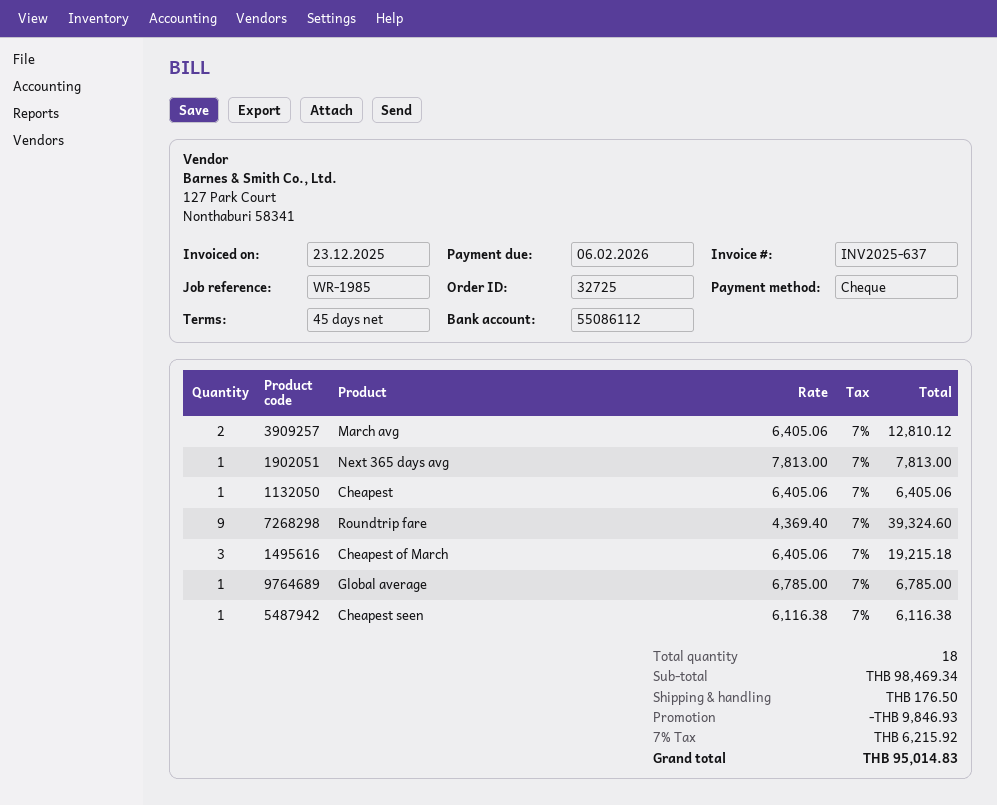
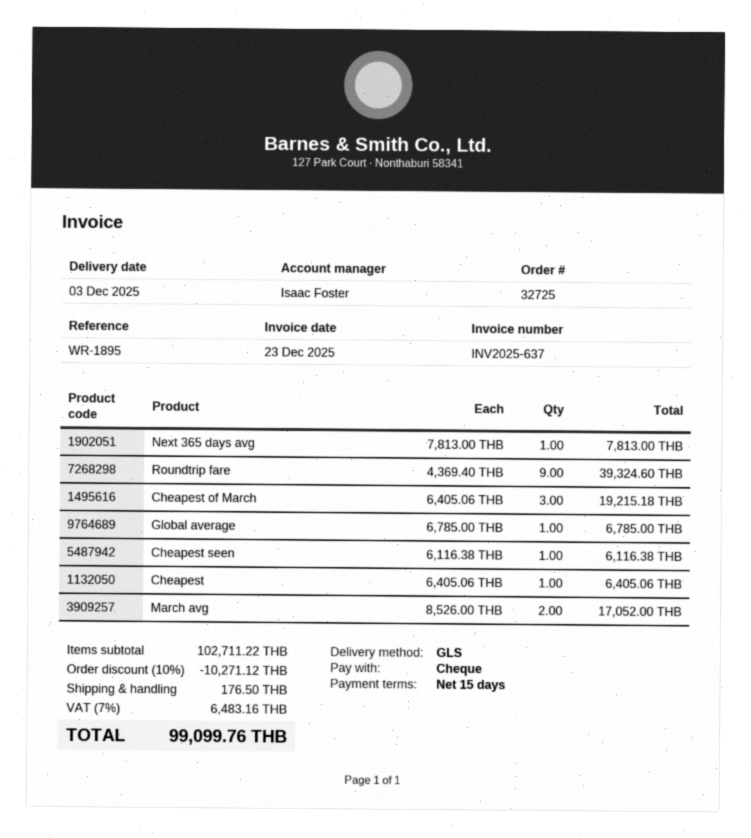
payment terms: 45 days -> 15 days
reference: WR-1985 -> WR-1895
March avg: 2 x 6405.06 = 12810.12 -> 2 x 8526.00 = 17052.00
subtotal: 98469.34 -> 102711.22
discount: 9846.93 -> 10271.12
tax: 7% = 6215.92 -> 7% = 6483.16
total: 95014.83 -> 99099.76

